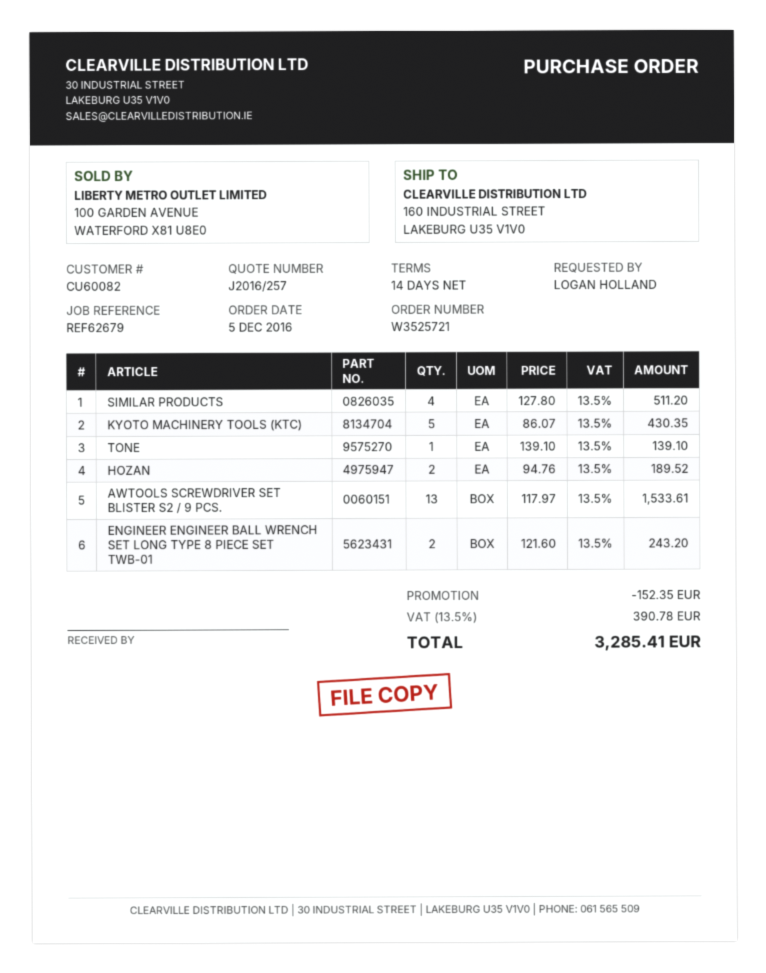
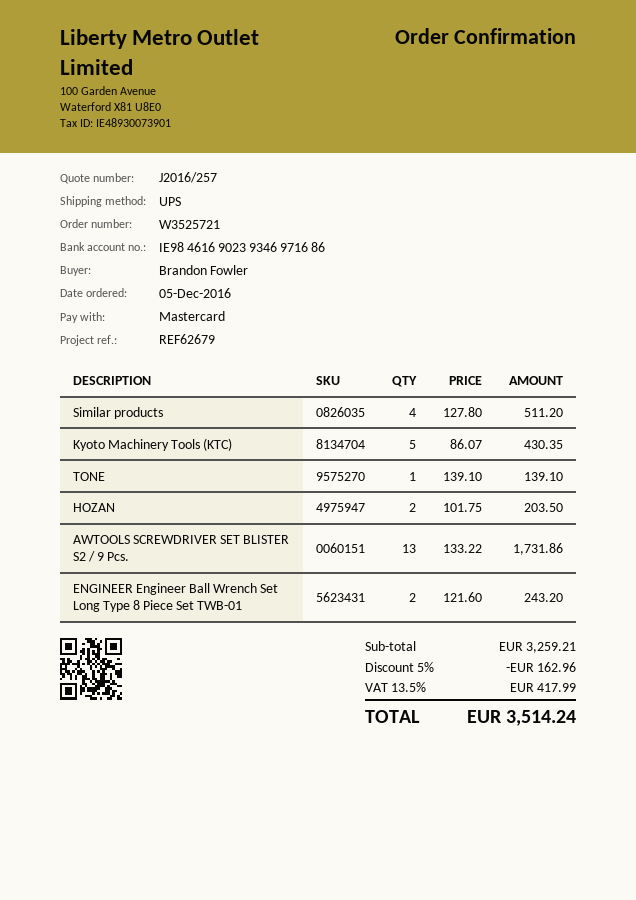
ordered by: LOGAN HOLLAND -> Brandon Fowler
HOZAN: 2 x 94.76 = 189.52 -> 2 x 101.75 = 203.50
AWTOOLS SCREWDRIVER SET BLISTER S2 / 9 PCS.: 13 x 117.97 = 1533.61 -> 13 x 133.22 = 1731.86
discount: 152.35 -> 162.96
tax: 13.5% = 390.78 -> 13.5% = 417.99
total: 3285.41 -> 3514.24

